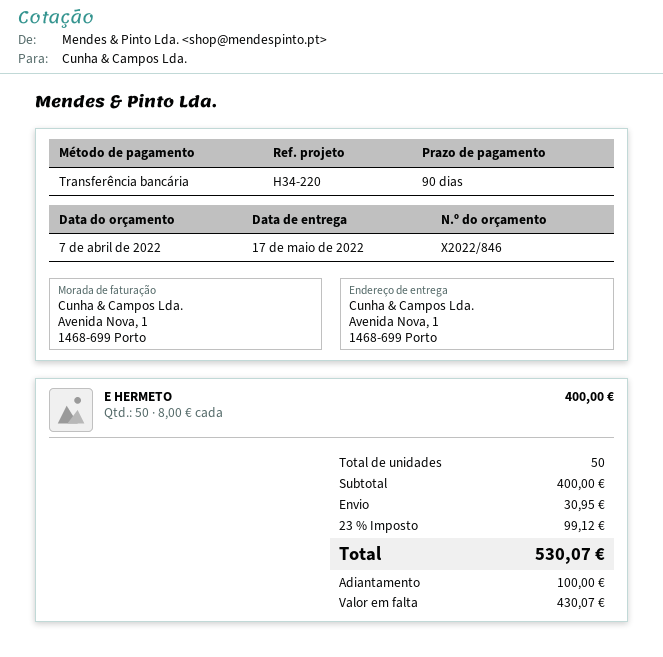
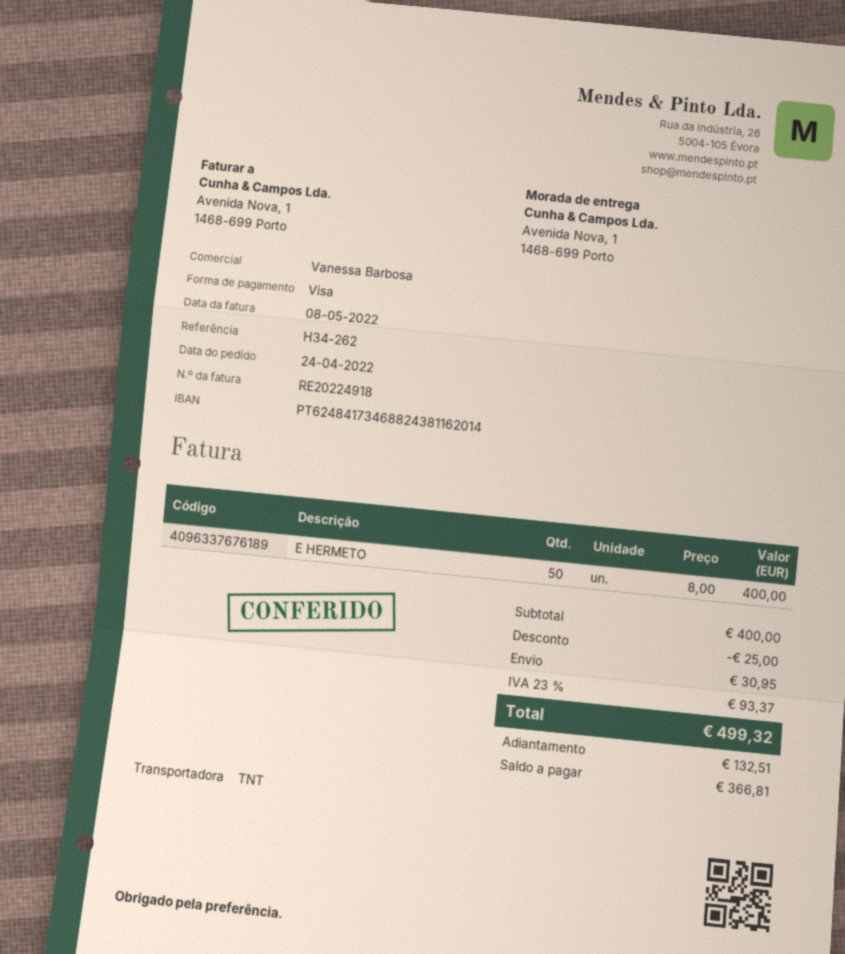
reference: H34-220 -> H34-262
payment method: bank transfer -> Visa
discount: none -> 25.00
tax: 23% = 99.12 -> 23% = 93.37
total: 530.07 -> 499.32
deposit: 100.00 -> 132.51
balance: 430.07 -> 366.81

